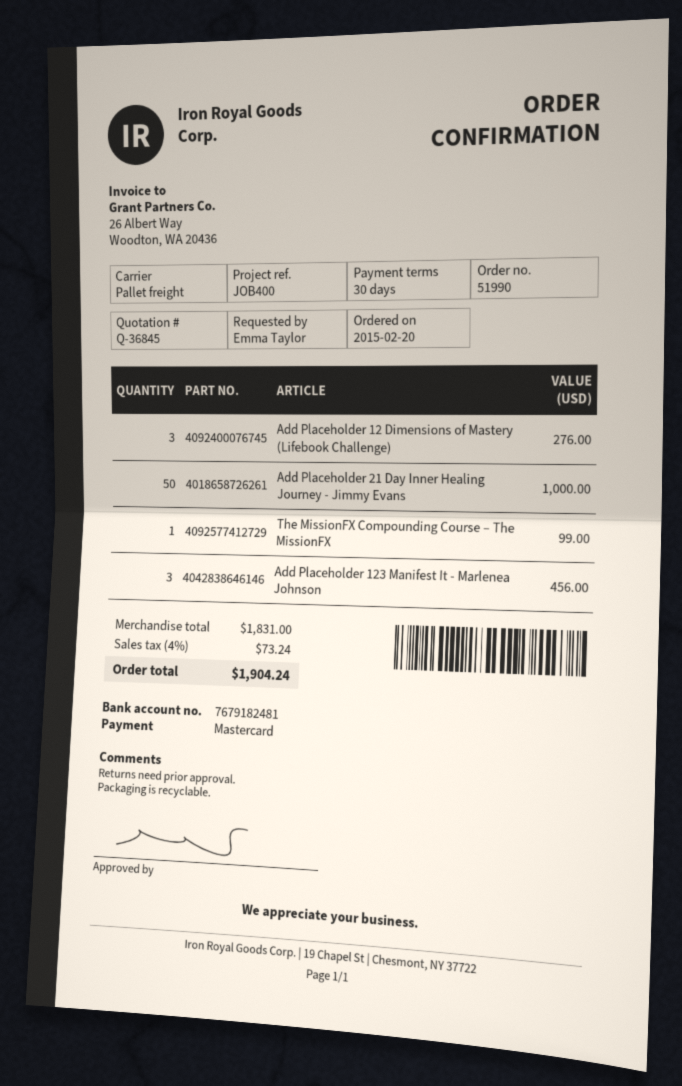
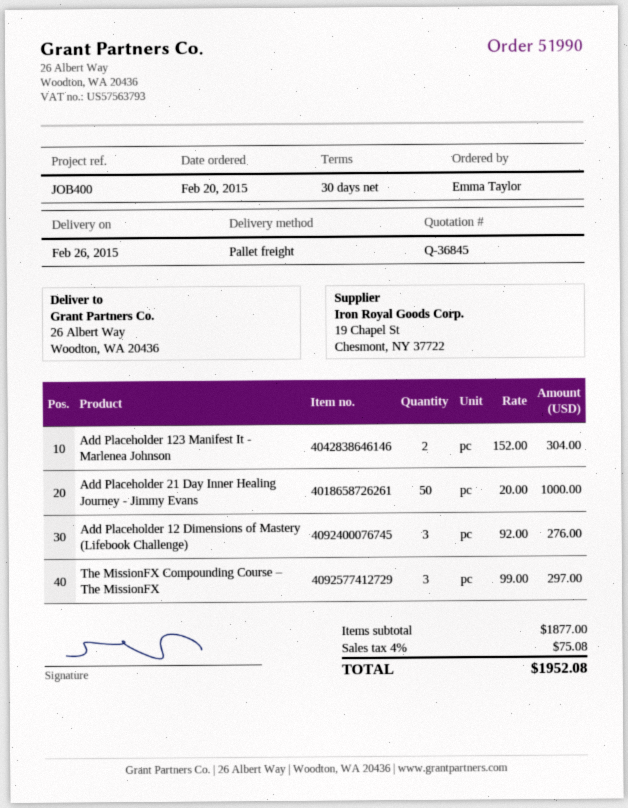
The MissionFX Compounding Course – The MissionFX: 1 for 99.00 -> 3 for 297.00
Add Placeholder 123 Manifest It - Marlenea Johnson: 3 for 456.00 -> 2 for 304.00
subtotal: 1831.00 -> 1877.00
tax: 4% = 73.24 -> 4% = 75.08
total: 1904.24 -> 1952.08

